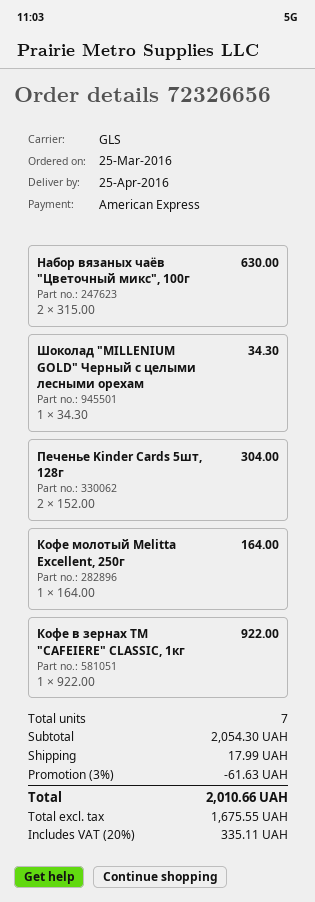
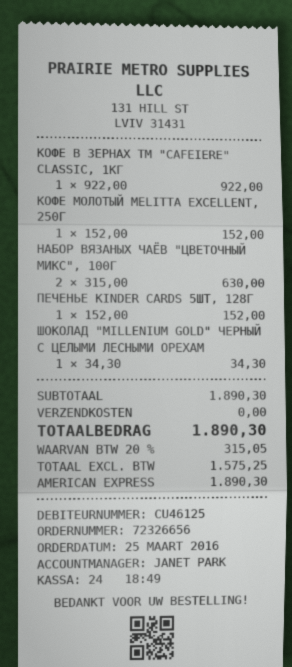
Печенье Kinder Cards 5шт, 128г: 2 x 152.00 = 304.00 -> 1 x 152.00 = 152.00
Кофе молотый Melitta Excellent, 250г: 1 x 164.00 = 164.00 -> 1 x 152.00 = 152.00
subtotal: 2054.30 -> 1890.30
discount: 3% = 61.63 -> none
shipping: 17.99 -> 0.00
net: 1675.55 -> 1575.25
tax: 20% = 335.11 -> 20% = 315.05
total: 2010.66 -> 1890.30

